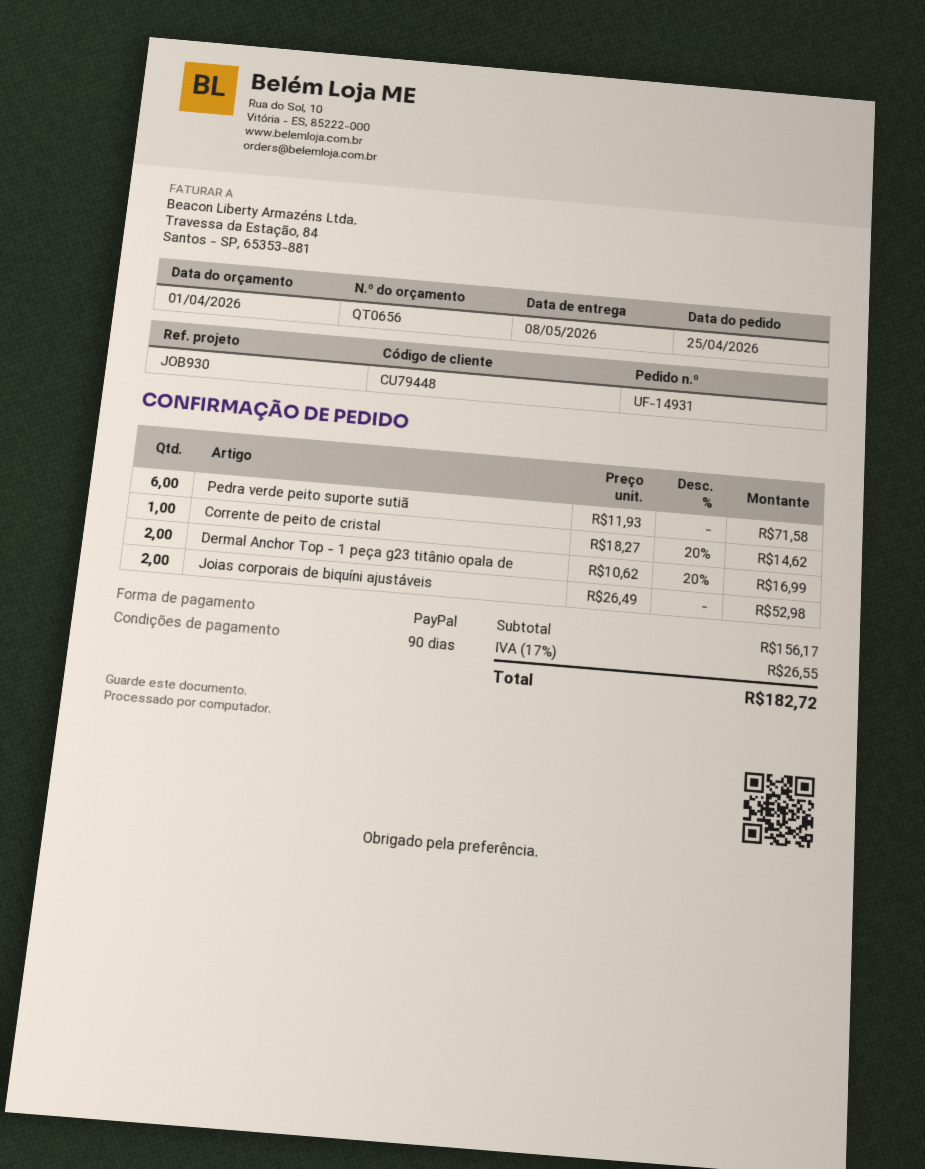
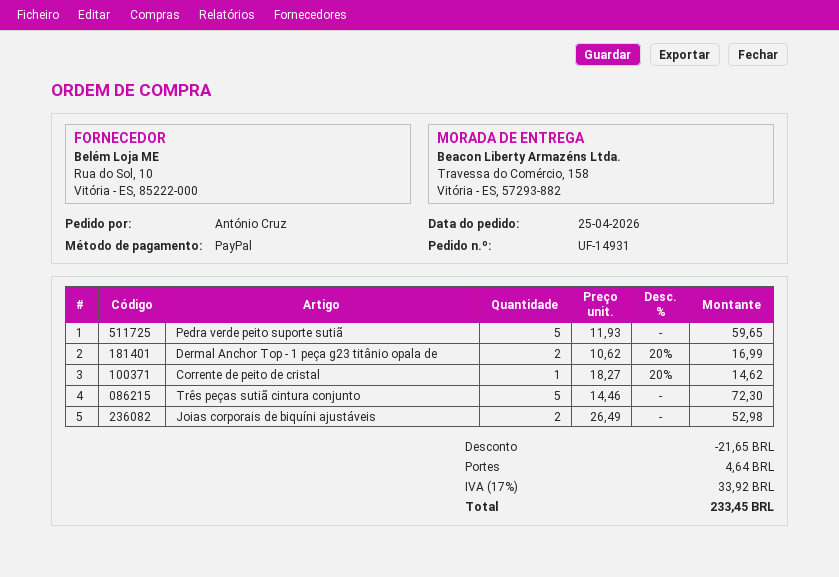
Pedra verde peito suporte sutiã: 6 x 11.93 = 71.58 -> 5 x 11.93 = 59.65
Três peças sutiã cintura conjunto: none -> 5 x 14.46 = 72.30
discount: none -> 21.65
shipping: none -> 4.64
tax: 17% = 26.55 -> 17% = 33.92
total: 182.72 -> 233.45

